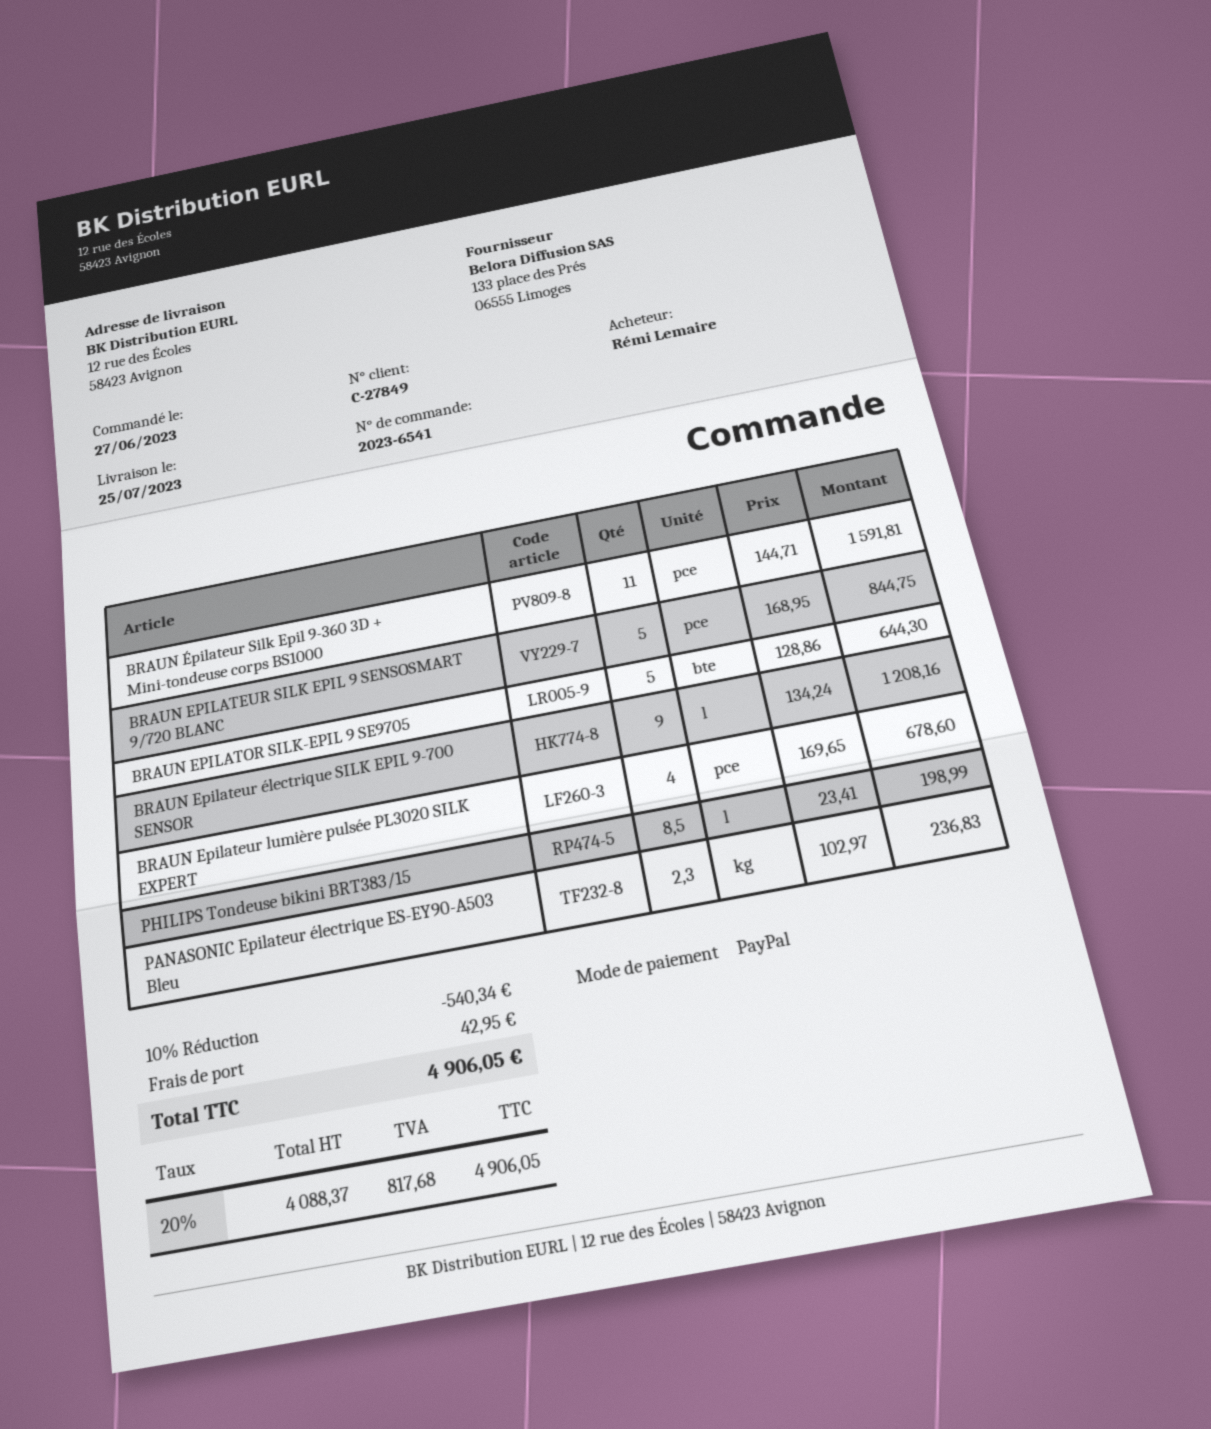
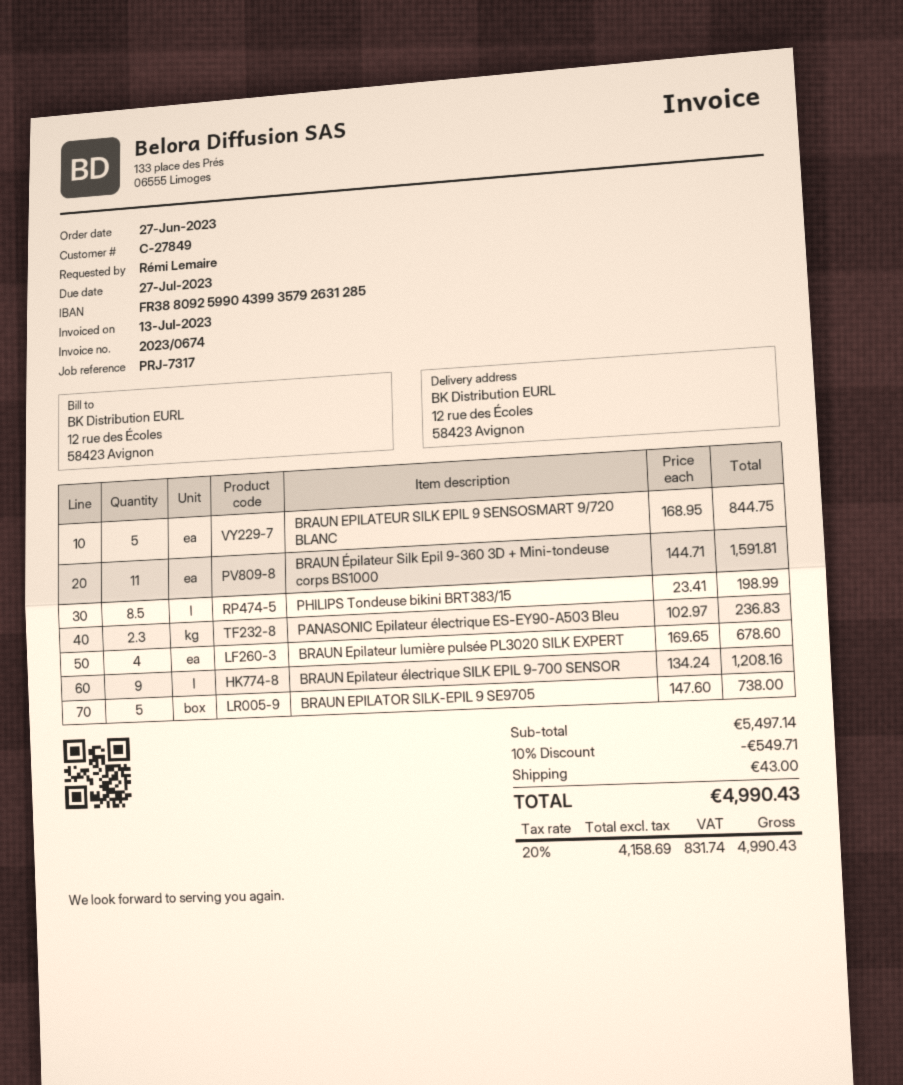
BRAUN EPILATOR SILK-EPIL 9 SE9705: 5 x 128.86 = 644.30 -> 5 x 147.60 = 738.00
discount: 10% = 540.34 -> 10% = 549.71
shipping: 42.95 -> 43.00
net: 4088.37 -> 4158.69
tax: 20% = 817.68 -> 20% = 831.74
total: 4906.05 -> 4990.43

